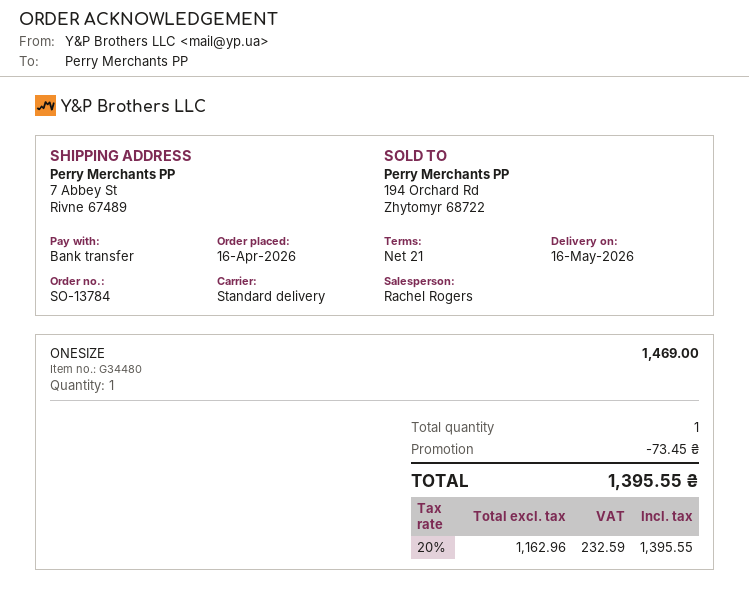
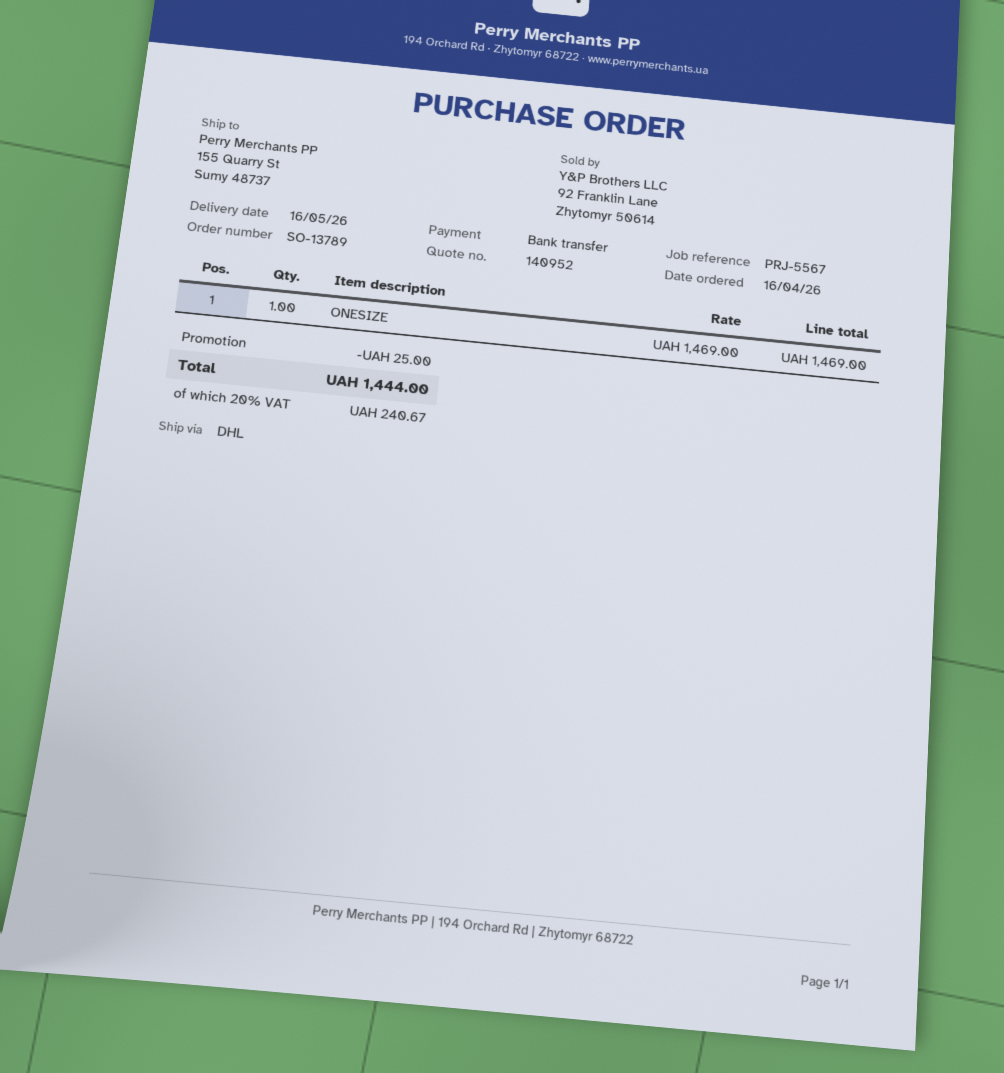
order number: SO-13784 -> SO-13789
shipping method: standard -> DHL
ship to: 7 Abbey St, Rivne 67489 -> 155 Quarry St, Sumy 48737
discount: 73.45 -> 25.00
tax: 20% = 232.59 -> 20% = 240.67
total: 1395.55 -> 1444.00

